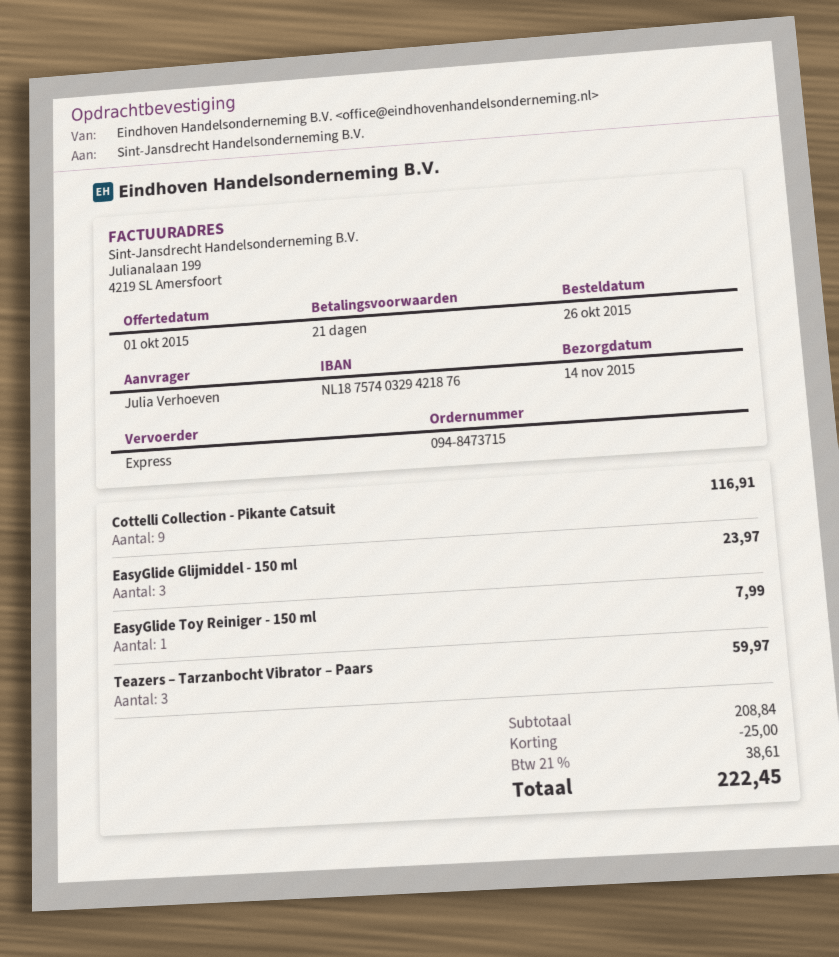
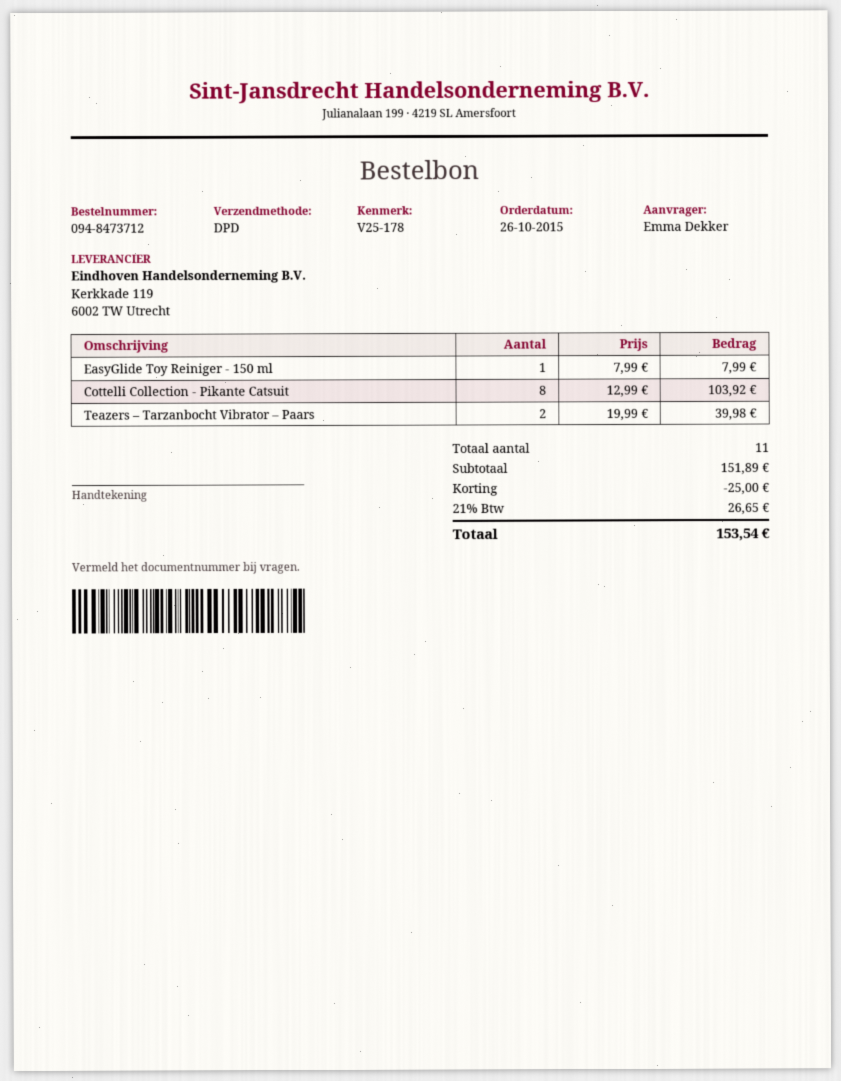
order number: 094-8473715 -> 094-8473712
ordered by: Julia Verhoeven -> Emma Dekker
shipping method: express -> DPD
Cottelli Collection - Pikante Catsuit: 9 for 116.91 -> 8 for 103.92
EasyGlide Glijmiddel - 150 ml: 3 for 23.97 -> none
Teazers – Tarzanbocht Vibrator – Paars: 3 for 59.97 -> 2 for 39.98
subtotal: 208.84 -> 151.89
tax: 21% = 38.61 -> 21% = 26.65
total: 222.45 -> 153.54

